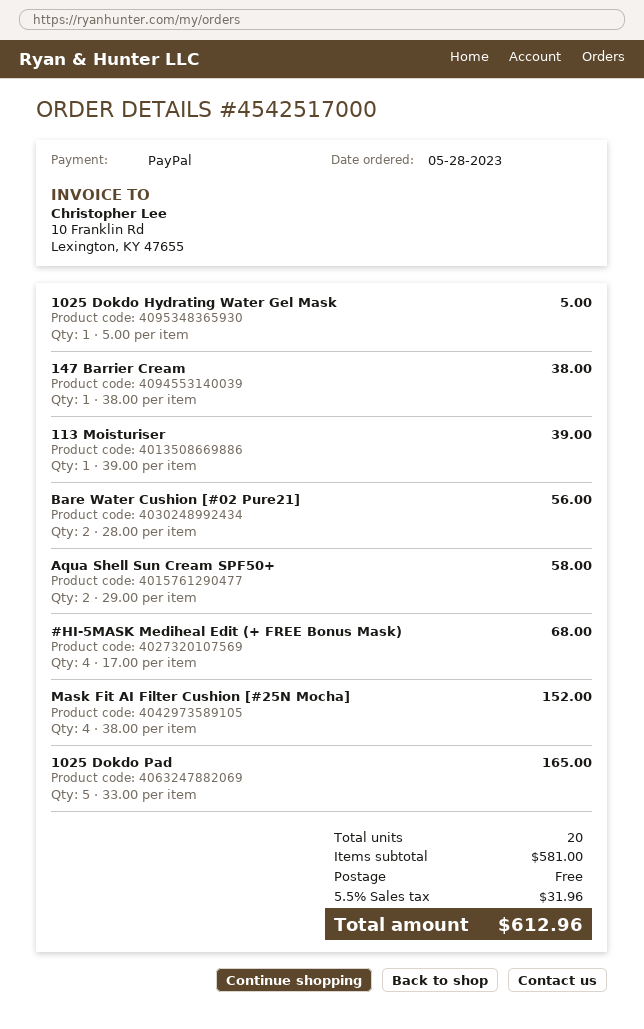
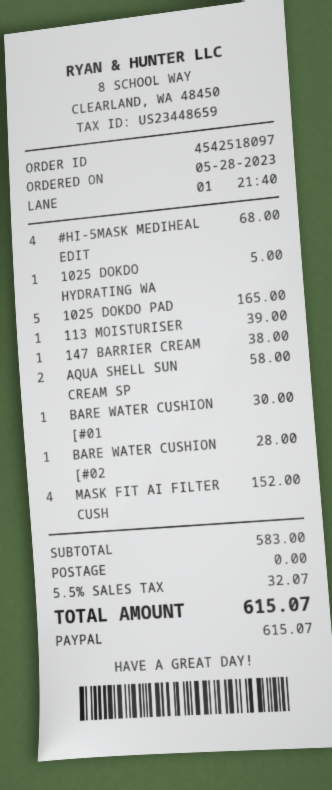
order number: 4542517000 -> 4542518097
Bare Water Cushion [#02 Pure21]: 2 for 56.00 -> 1 for 28.00
BARE WATER CUSHION [#01: none -> 1 for 30.00
subtotal: 581.00 -> 583.00
tax: 5.5% = 31.96 -> 5.5% = 32.07
total: 612.96 -> 615.07

